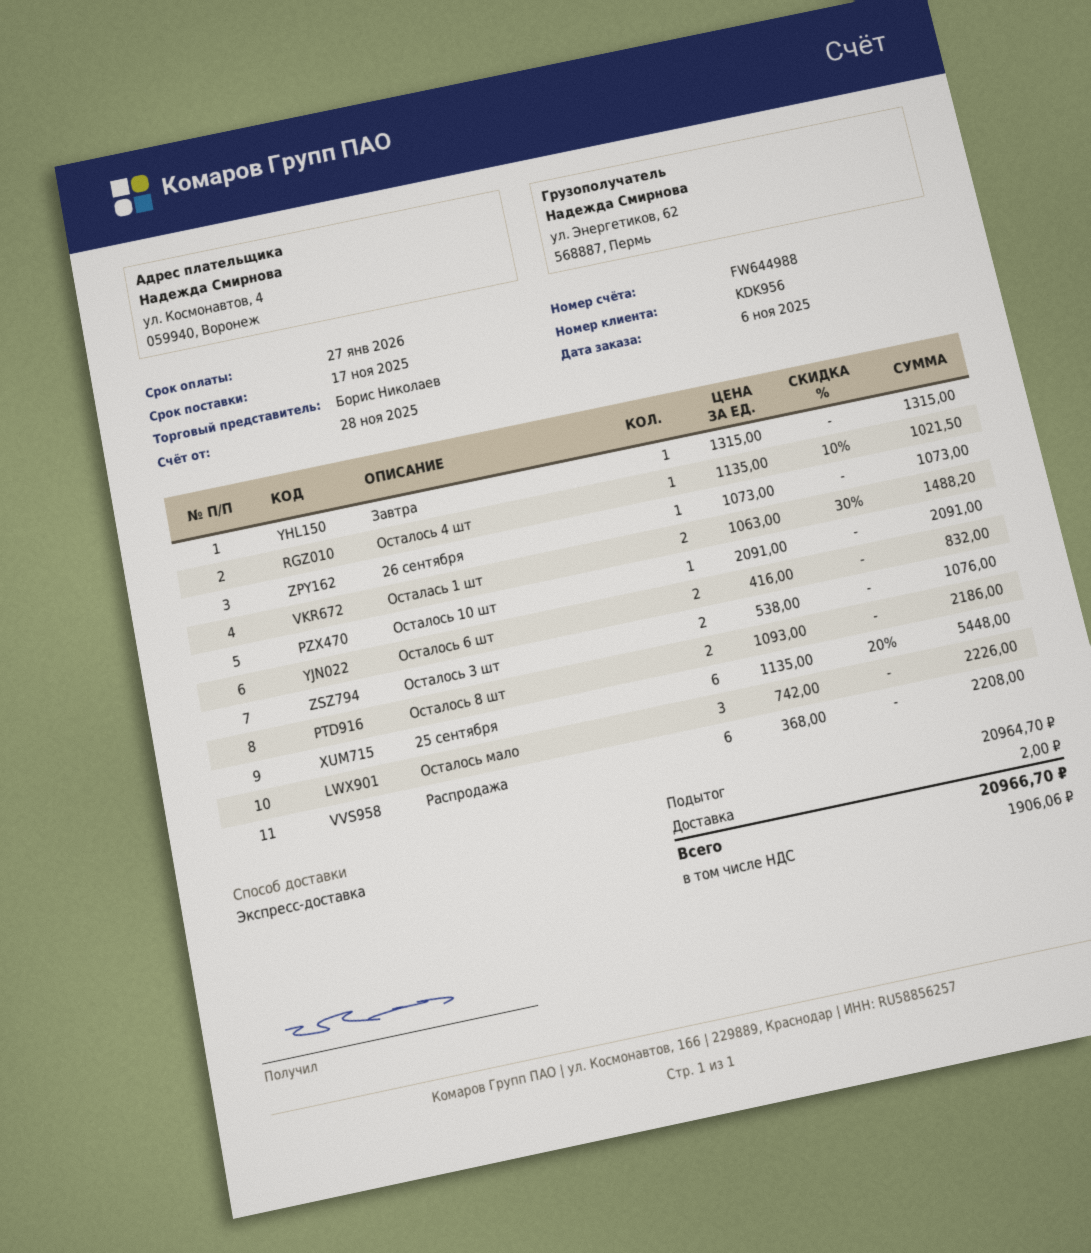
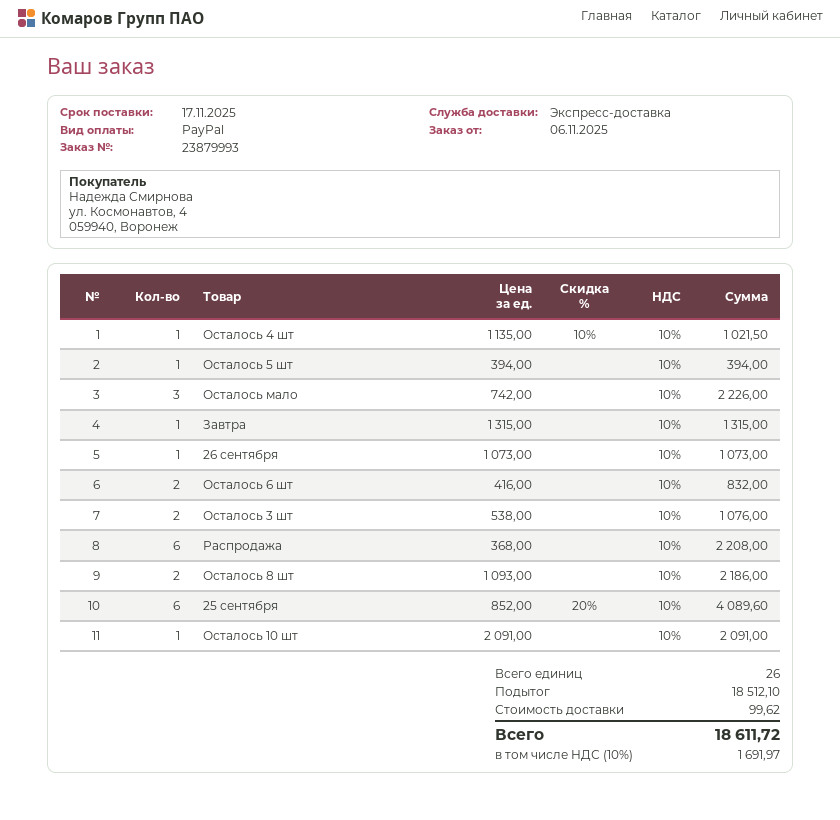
Осталась 1 шт: 2 x 1063.00 - 30% = 1488.20 -> none
25 сентября: 6 x 1135.00 - 20% = 5448.00 -> 6 x 852.00 - 20% = 4089.60
Осталось 5 шт: none -> 1 x 394.00 = 394.00
subtotal: 20964.70 -> 18512.10
shipping: 2.00 -> 99.62
tax: 1906.06 -> 1691.97
total: 20966.70 -> 18611.72

